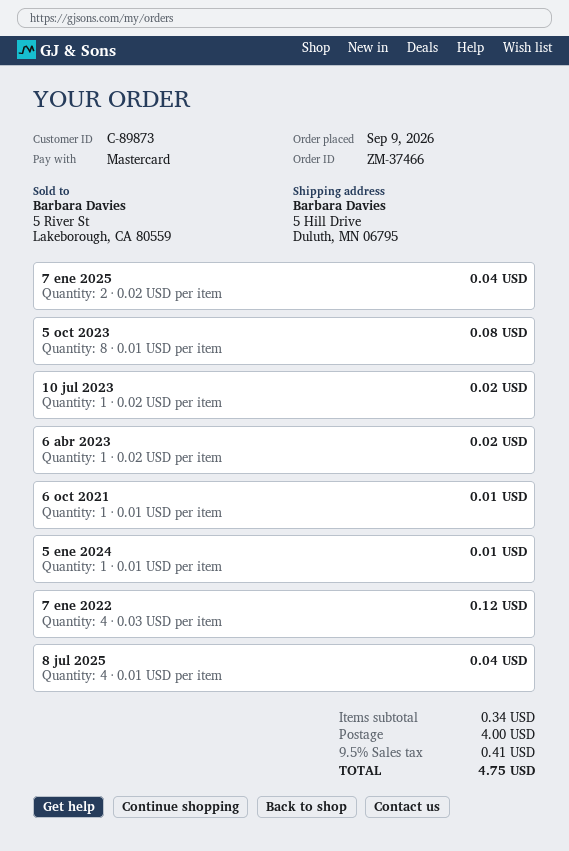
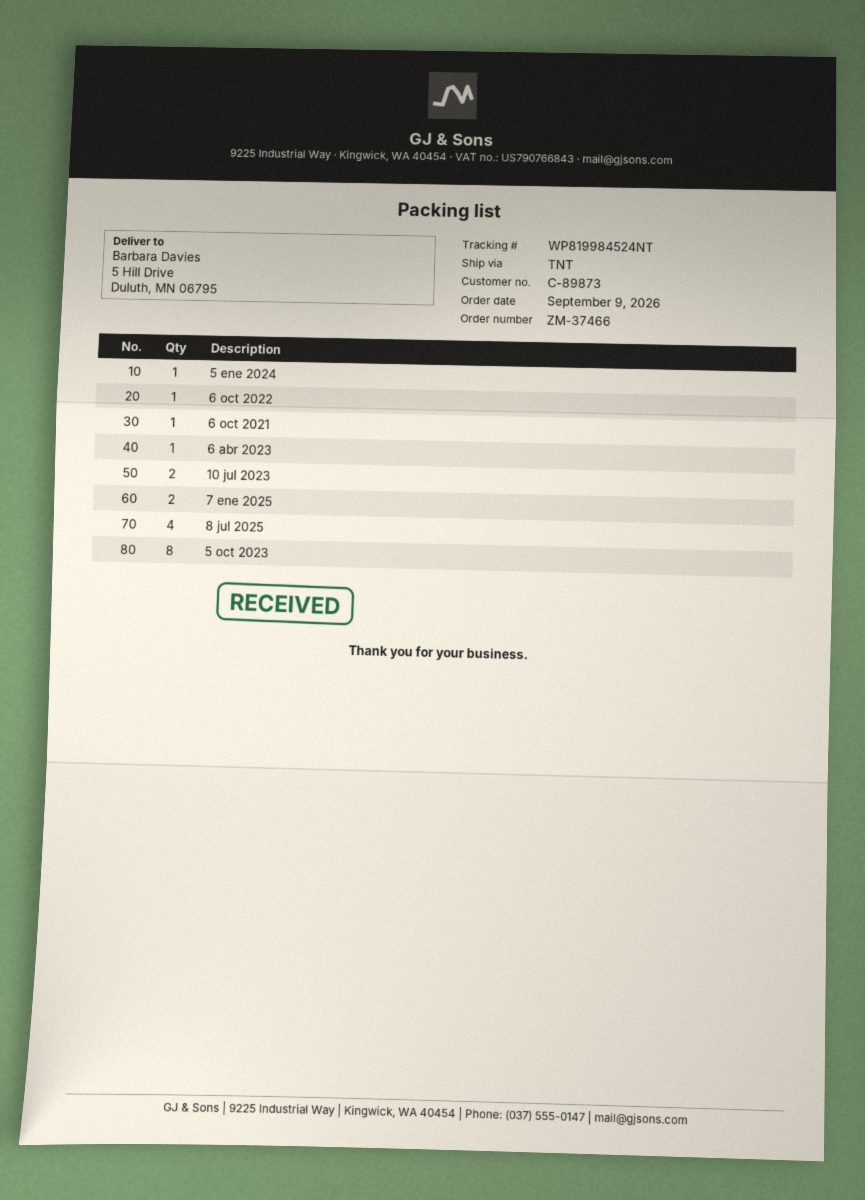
10 jul 2023: 1 -> 2
7 ene 2022: 4 -> none
6 oct 2022: none -> 1

